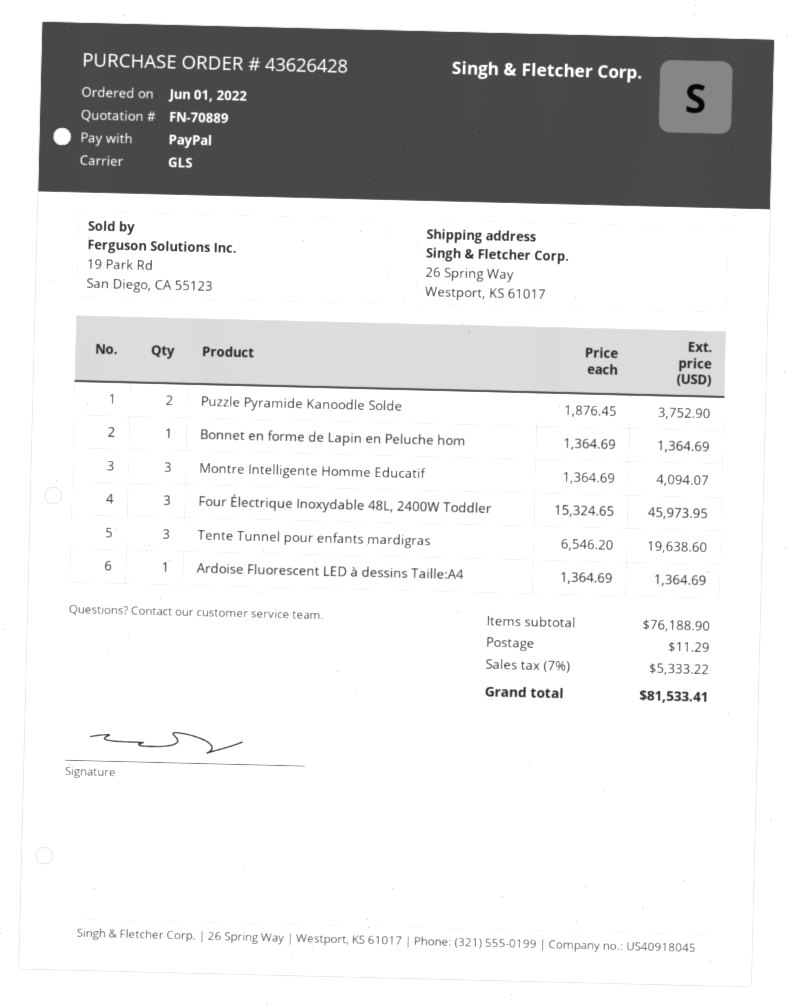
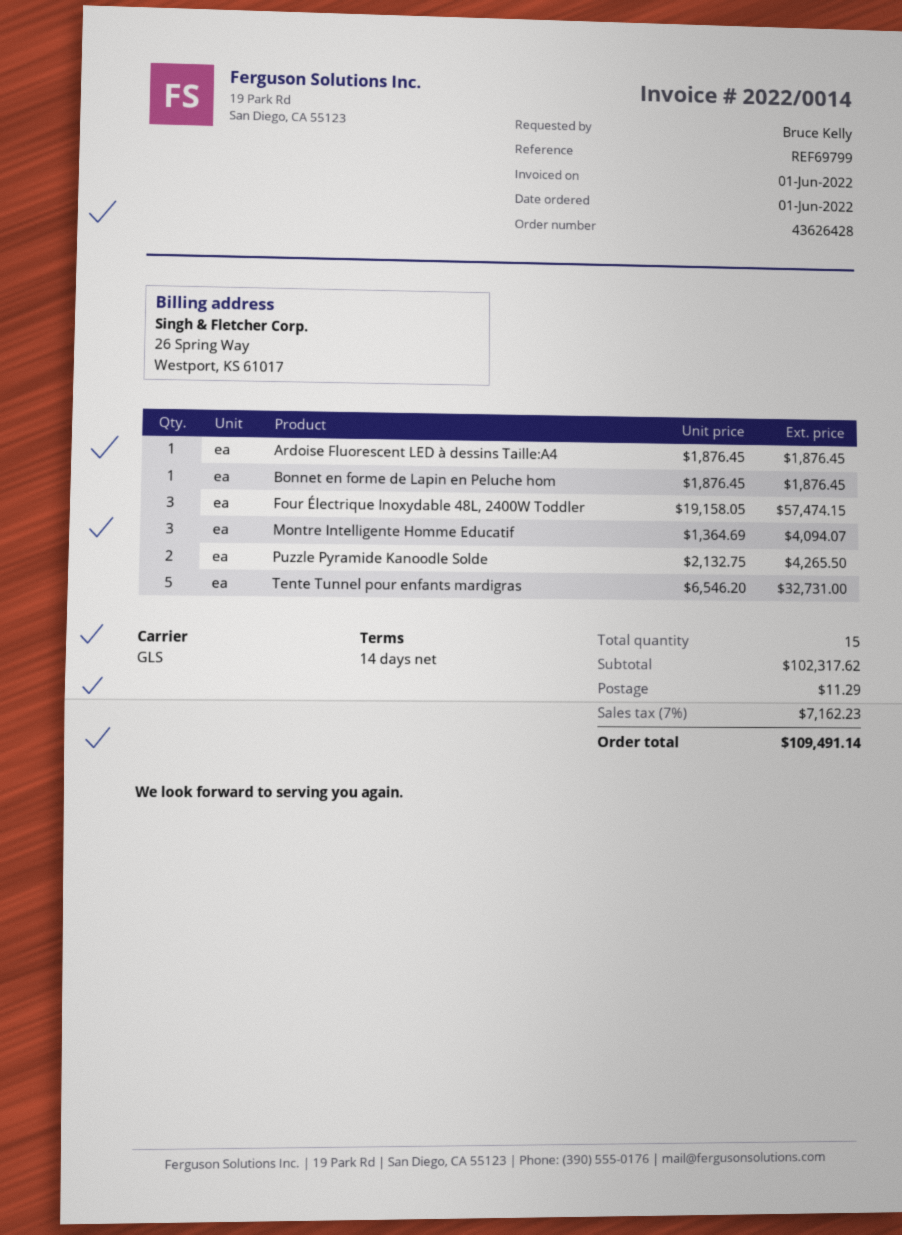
Puzzle Pyramide Kanoodle Solde: 2 x 1876.45 = 3752.90 -> 2 x 2132.75 = 4265.50
Bonnet en forme de Lapin en Peluche hom: 1 x 1364.69 = 1364.69 -> 1 x 1876.45 = 1876.45
Four Électrique Inoxydable 48L, 2400W Toddler: 3 x 15324.65 = 45973.95 -> 3 x 19158.05 = 57474.15
Tente Tunnel pour enfants mardigras: 3 x 6546.20 = 19638.60 -> 5 x 6546.20 = 32731.00
Ardoise Fluorescent LED à dessins Taille:A4: 1 x 1364.69 = 1364.69 -> 1 x 1876.45 = 1876.45
subtotal: 76188.90 -> 102317.62
tax: 7% = 5333.22 -> 7% = 7162.23
total: 81533.41 -> 109491.14

